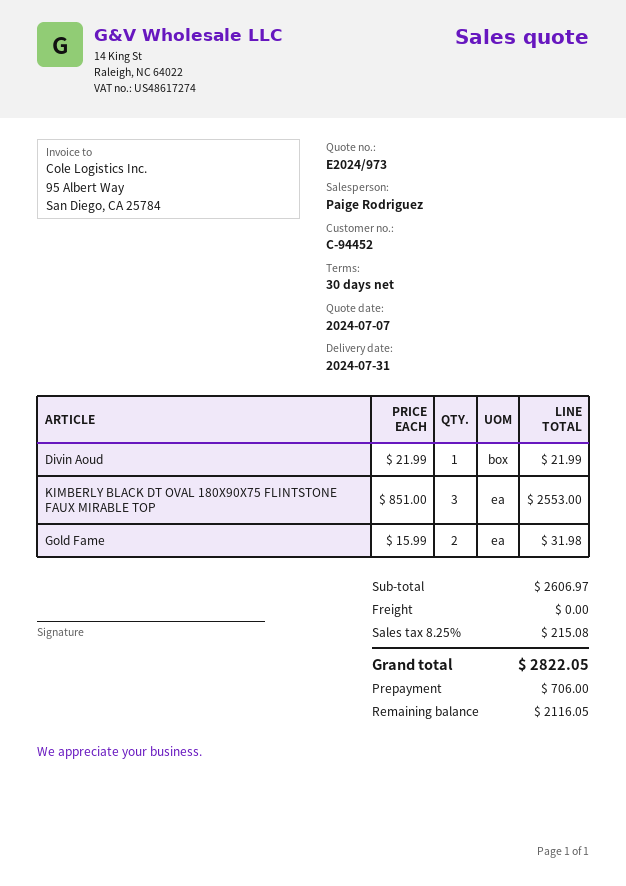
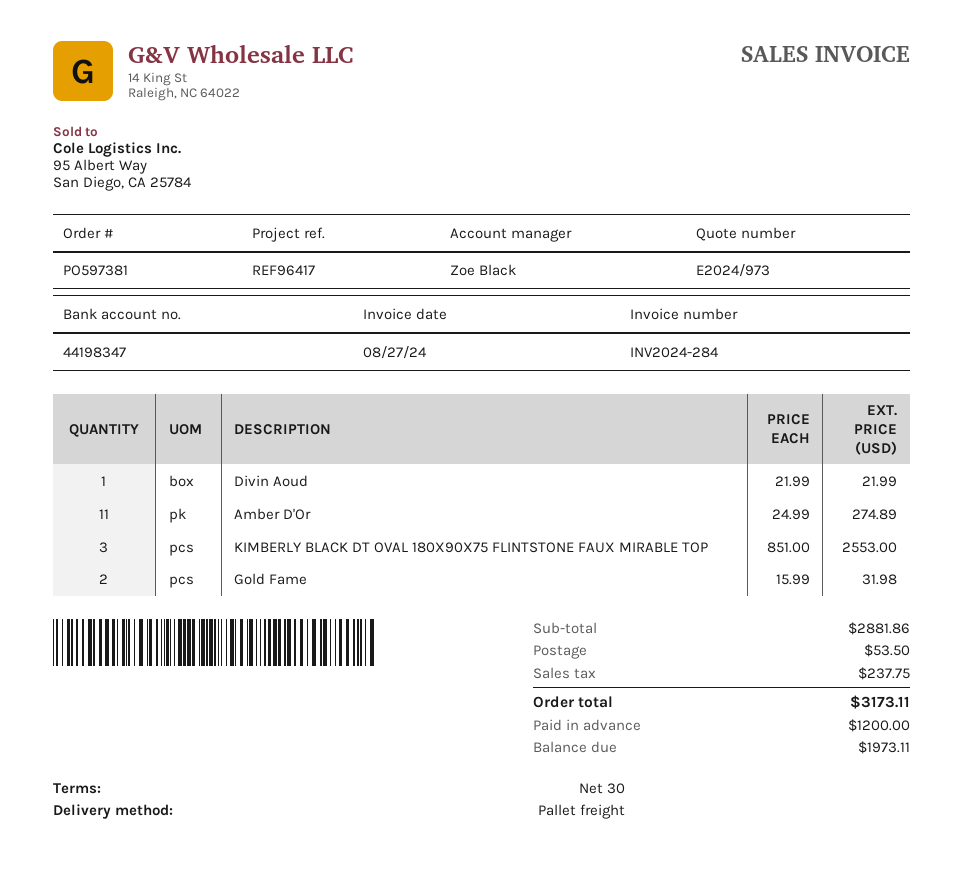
sales rep: Paige Rodriguez -> Zoe Black
Amber D'Or: none -> 11 x 24.99 = 274.89
subtotal: 2606.97 -> 2881.86
shipping: 0.00 -> 53.50
tax: 215.08 -> 237.75
total: 2822.05 -> 3173.11
deposit: 706.00 -> 1200.00
balance: 2116.05 -> 1973.11

